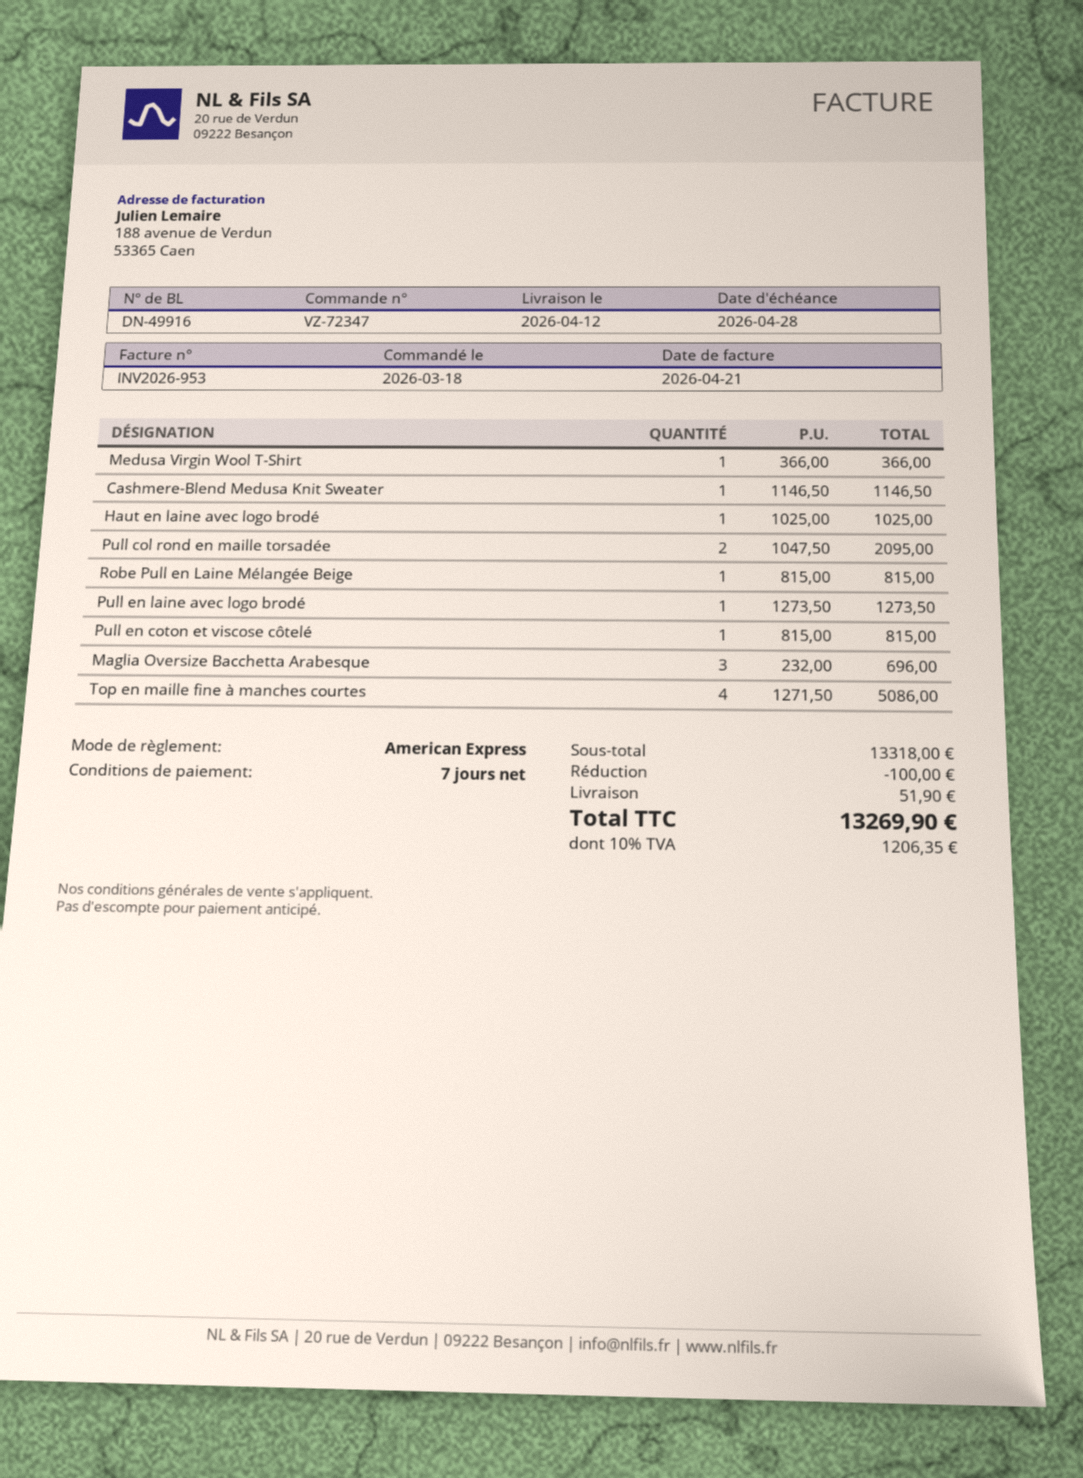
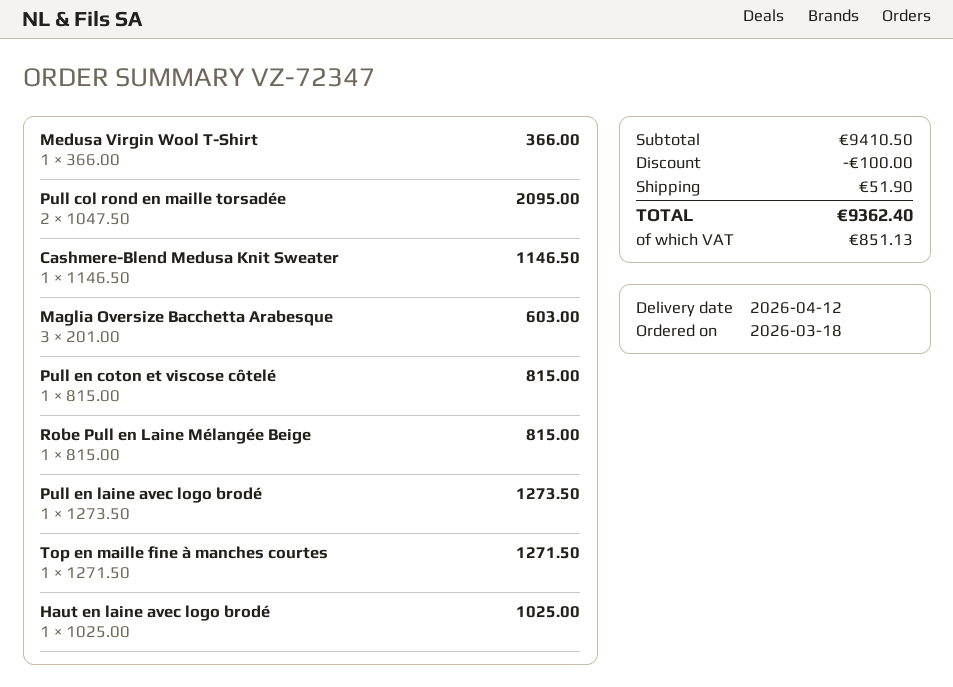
Maglia Oversize Bacchetta Arabesque: 3 x 232.00 = 696.00 -> 3 x 201.00 = 603.00
Top en maille fine à manches courtes: 4 x 1271.50 = 5086.00 -> 1 x 1271.50 = 1271.50
subtotal: 13318.00 -> 9410.50
tax: 1206.35 -> 851.13
total: 13269.90 -> 9362.40

